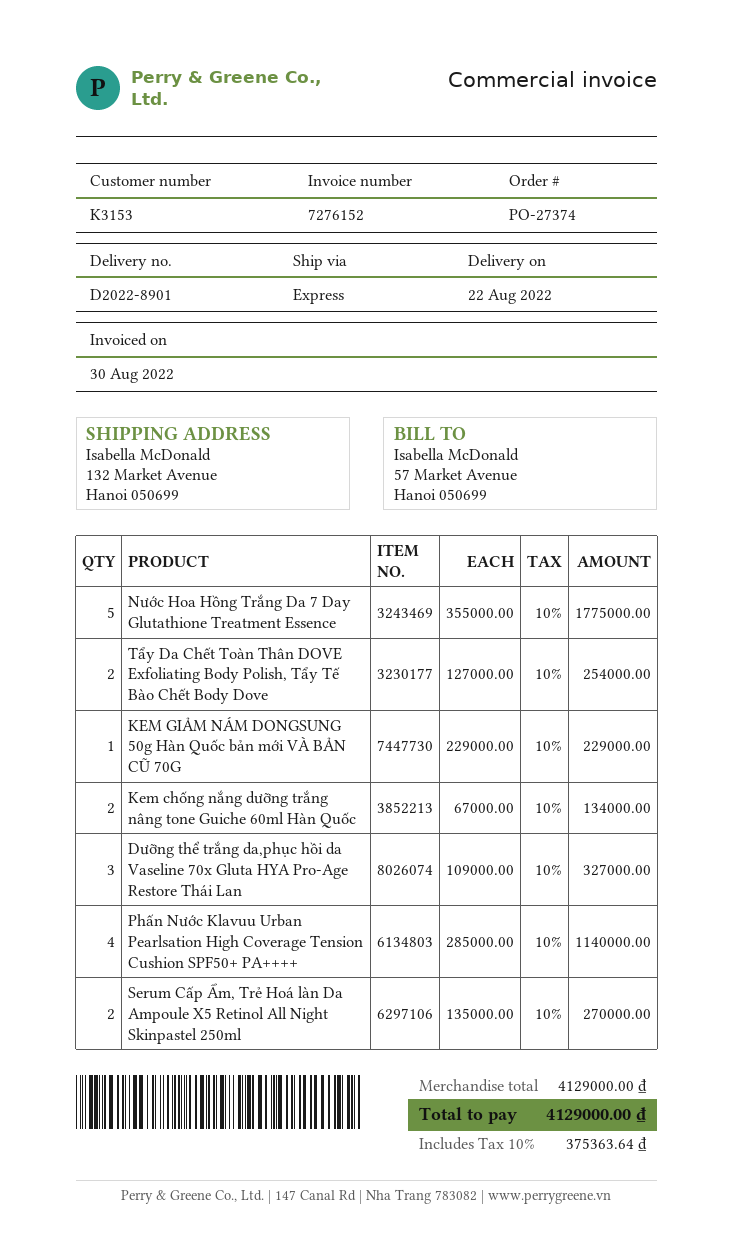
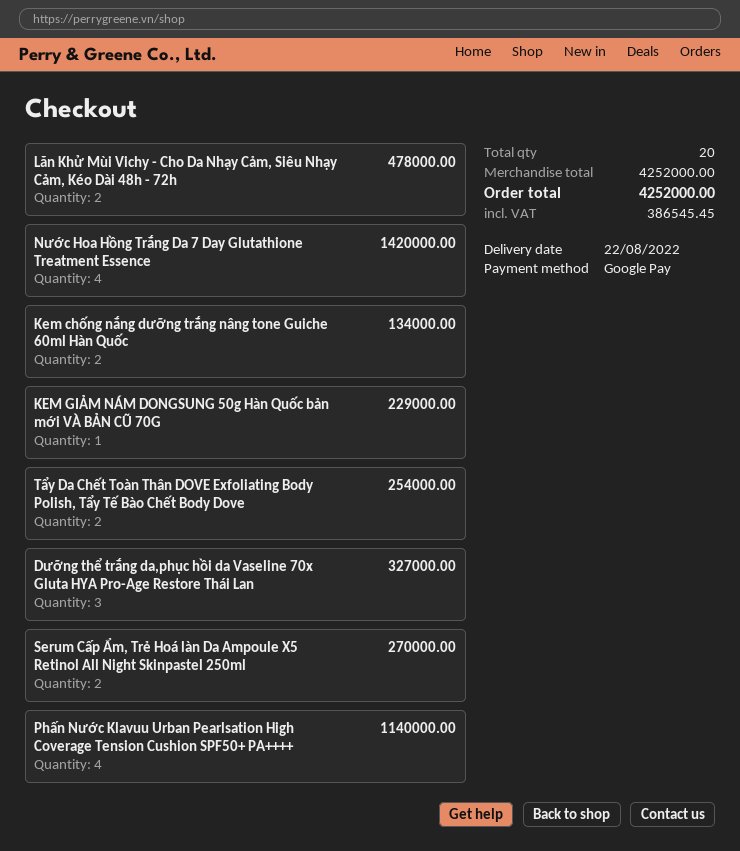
Nước Hoa Hồng Trắng Da 7 Day Glutathione Treatment Essence: 5 for 1775000.00 -> 4 for 1420000.00
Lăn Khử Mùi Vichy - Cho Da Nhạy Cảm, Siêu Nhạy Cảm, Kéo Dài 48h - 72h: none -> 2 for 478000.00
subtotal: 4129000.00 -> 4252000.00
tax: 375363.64 -> 386545.45
total: 4129000.00 -> 4252000.00

